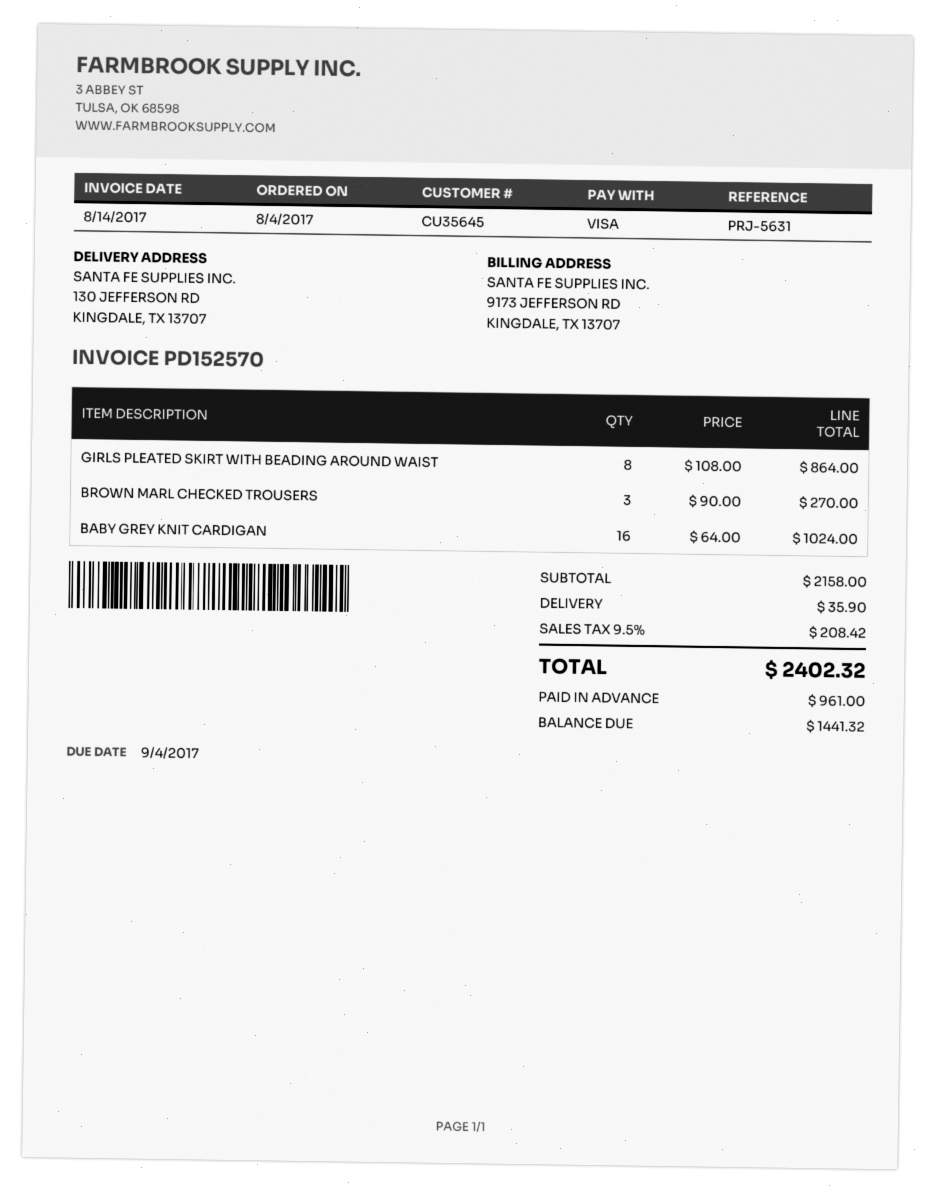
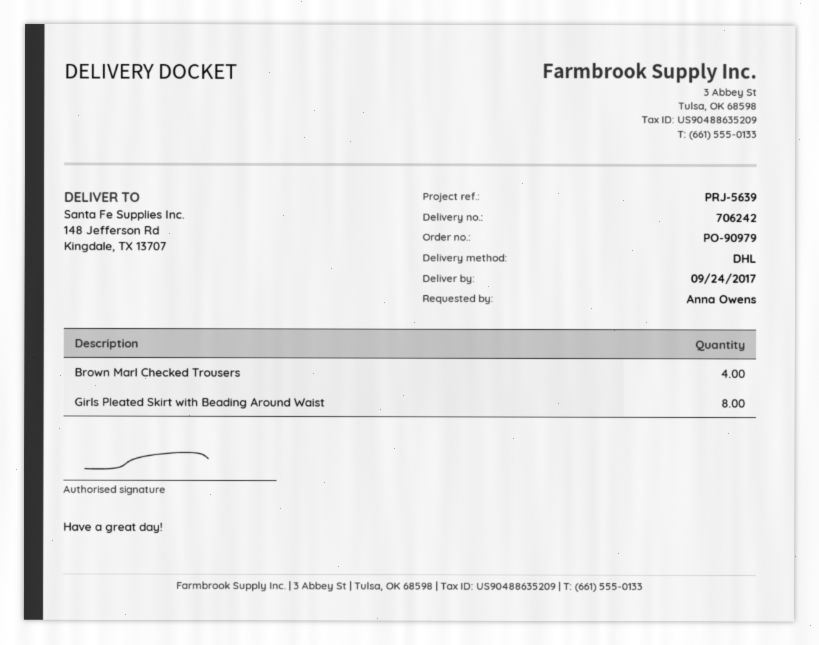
reference: PRJ-5631 -> PRJ-5639
ship to: 130 JEFFERSON RD, KINGDALE, TX 13707 -> 148 Jefferson Rd, Kingdale, TX 13707
BROWN MARL CHECKED TROUSERS: 3 -> 4
BABY GREY KNIT CARDIGAN: 16 -> none

